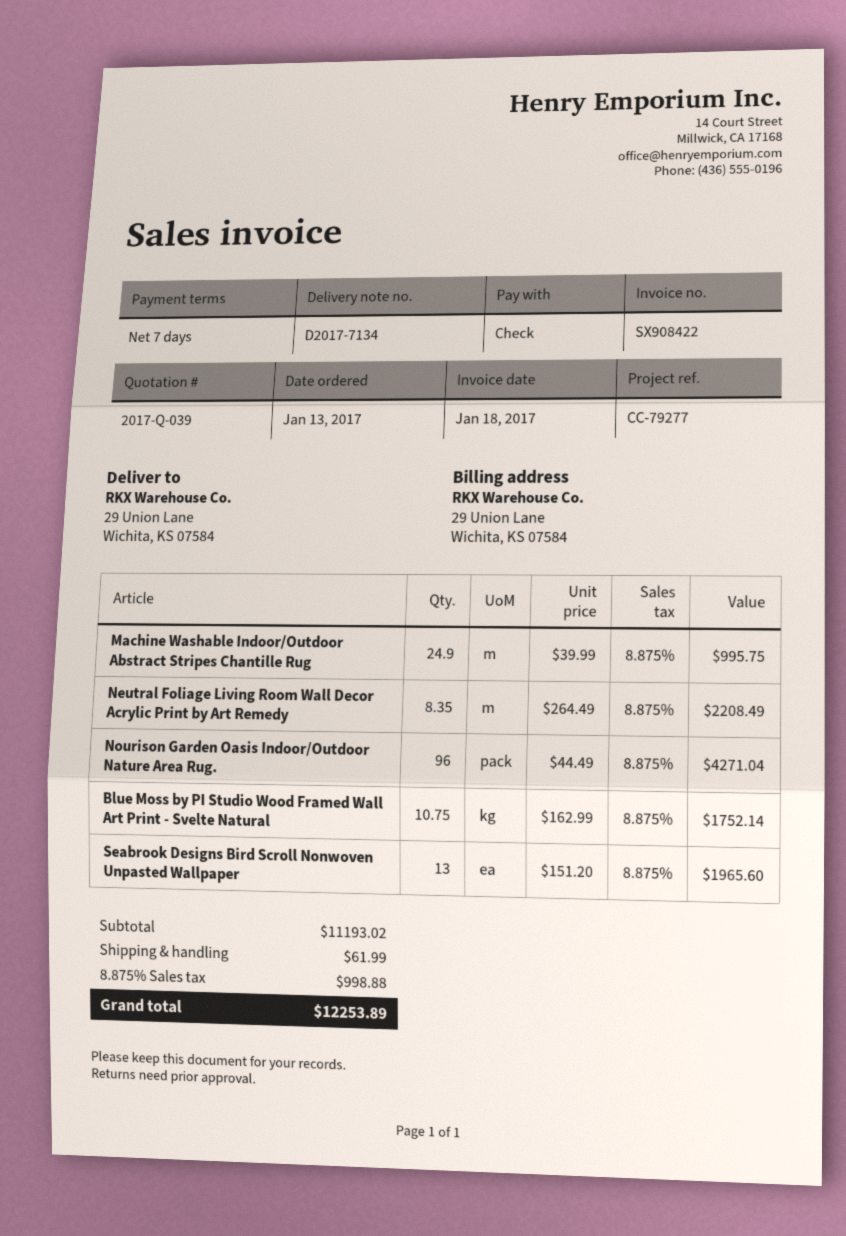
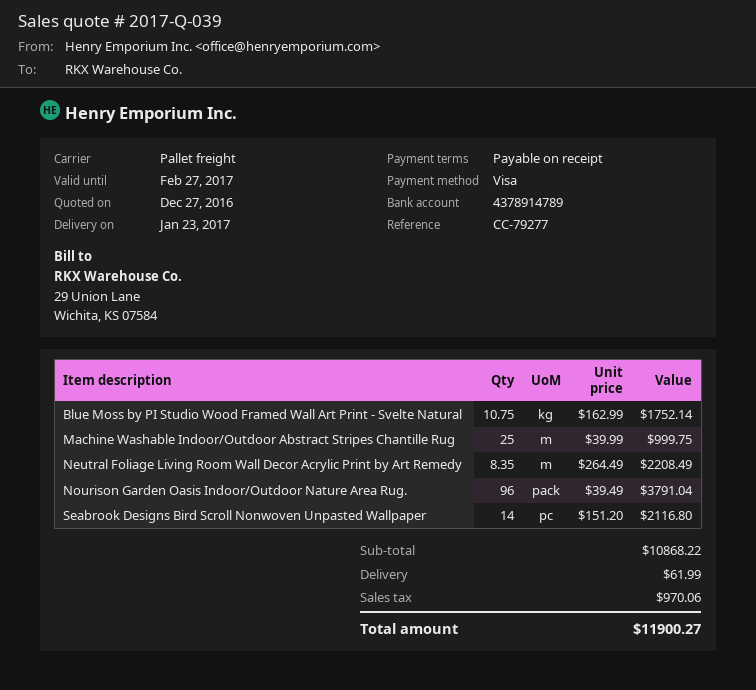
payment terms: 7 days -> on receipt
payment method: cheque -> Visa
Machine Washable Indoor/Outdoor Abstract Stripes Chantille Rug: 24.9 x 39.99 = 995.75 -> 25 x 39.99 = 999.75
Nourison Garden Oasis Indoor/Outdoor Nature Area Rug.: 96 x 44.49 = 4271.04 -> 96 x 39.49 = 3791.04
Seabrook Designs Bird Scroll Nonwoven Unpasted Wallpaper: 13 x 151.20 = 1965.60 -> 14 x 151.20 = 2116.80
subtotal: 11193.02 -> 10868.22
tax: 998.88 -> 970.06
total: 12253.89 -> 11900.27

